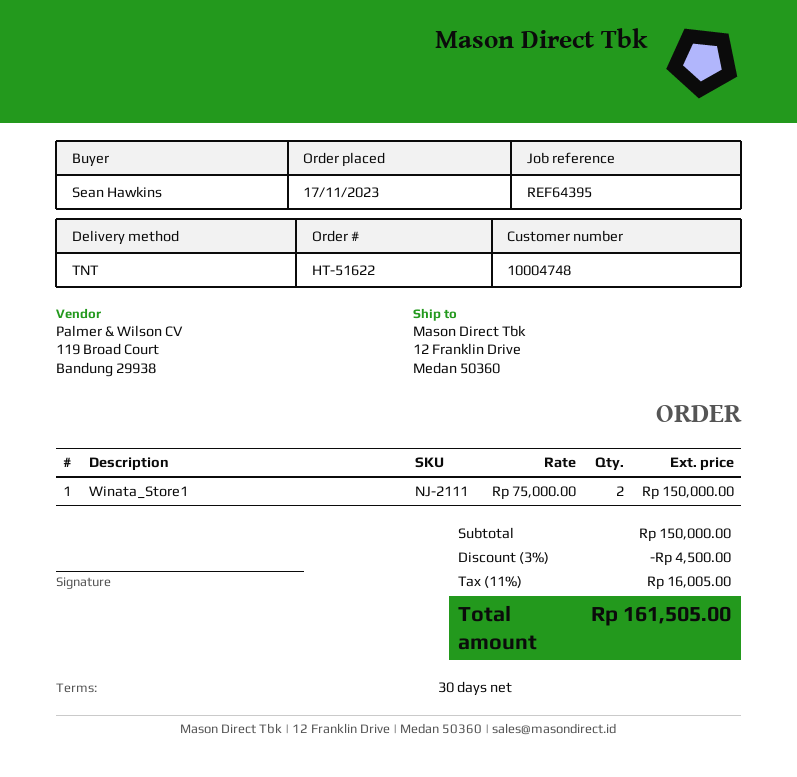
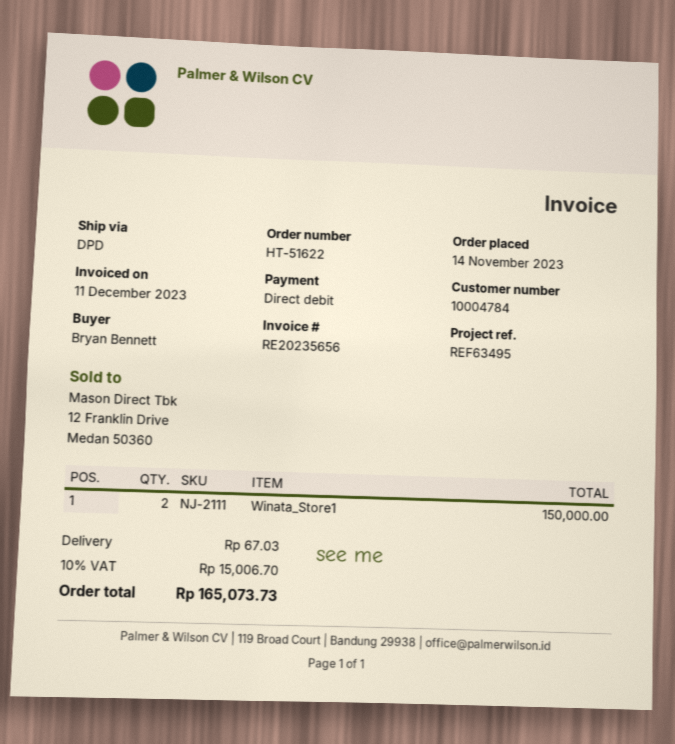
order date: 2023-11-17 -> 2023-11-14
customer number: 10004748 -> 10004784
reference: REF64395 -> REF63495
ordered by: Sean Hawkins -> Bryan Bennett
shipping method: TNT -> DPD
discount: 3% = 4500.00 -> none
shipping: none -> 67.03
tax: 11% = 16005.00 -> 10% = 15006.70
total: 161505.00 -> 165073.73

